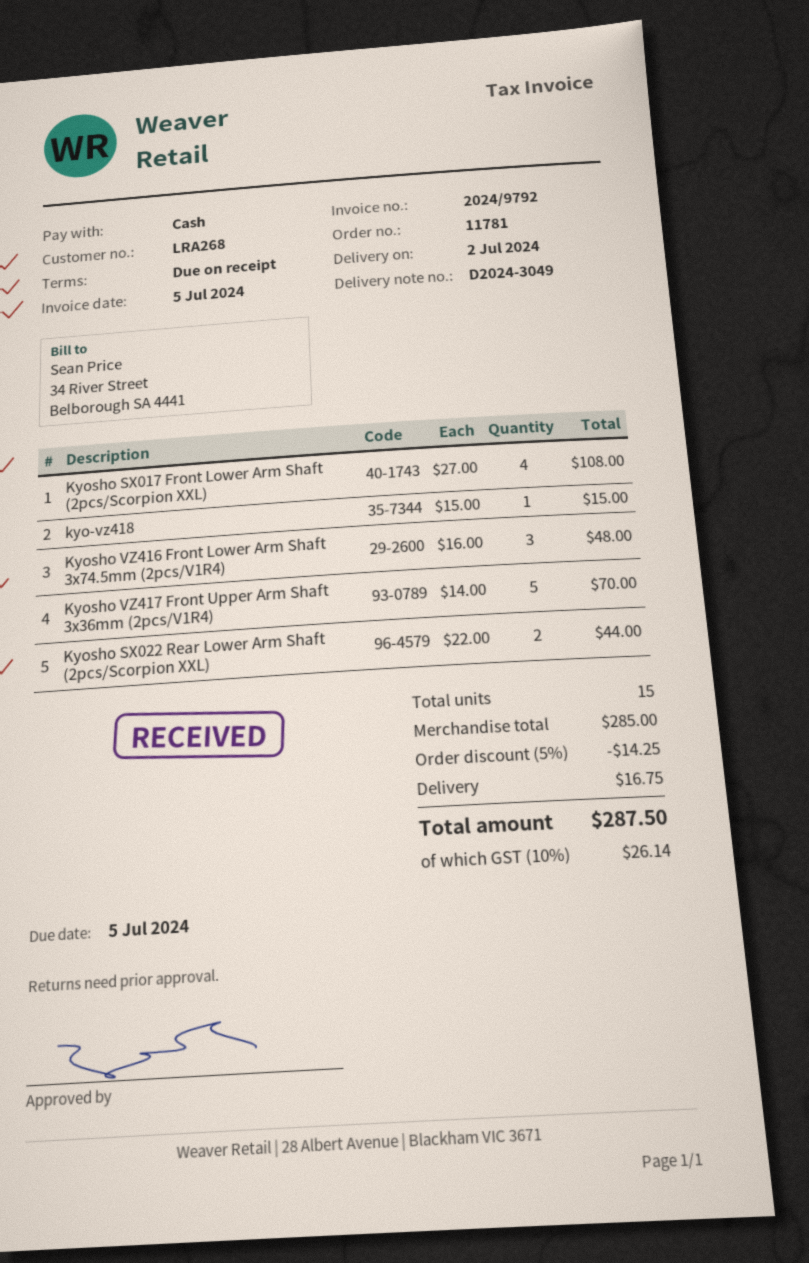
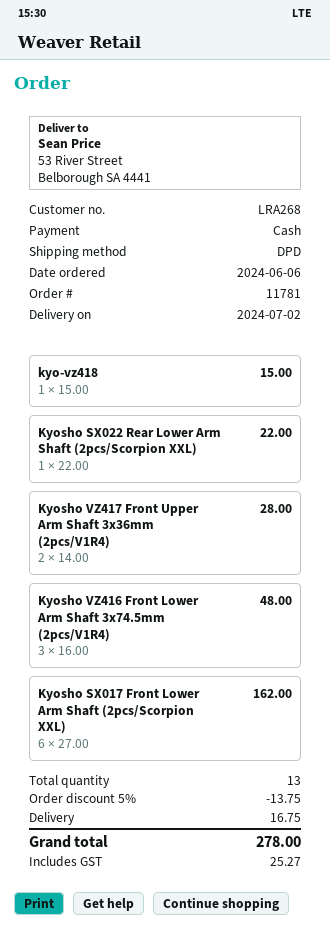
Kyosho SX017 Front Lower Arm Shaft (2pcs/Scorpion XXL): 4 x 27.00 = 108.00 -> 6 x 27.00 = 162.00
Kyosho VZ417 Front Upper Arm Shaft 3x36mm (2pcs/V1R4): 5 x 14.00 = 70.00 -> 2 x 14.00 = 28.00
Kyosho SX022 Rear Lower Arm Shaft (2pcs/Scorpion XXL): 2 x 22.00 = 44.00 -> 1 x 22.00 = 22.00
total quantity: 15 -> 13
discount: 5% = 14.25 -> 5% = 13.75
tax: 26.14 -> 25.27
total: 287.50 -> 278.00

